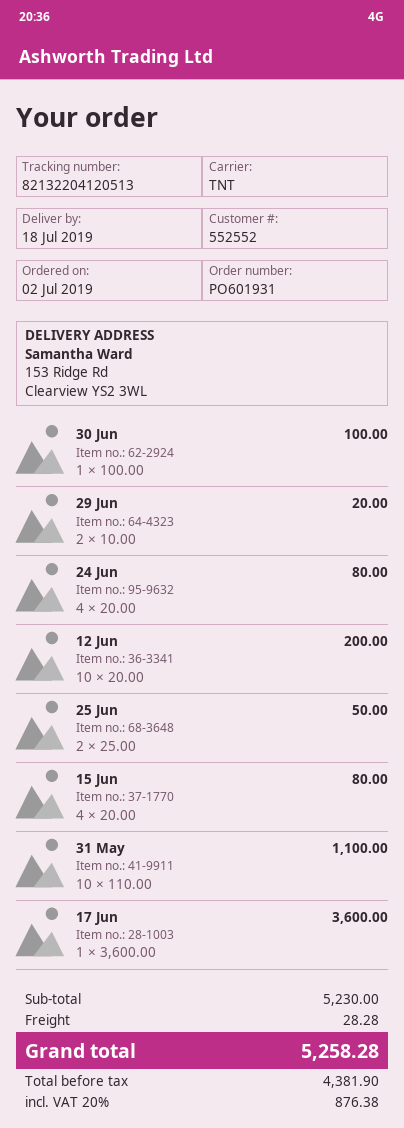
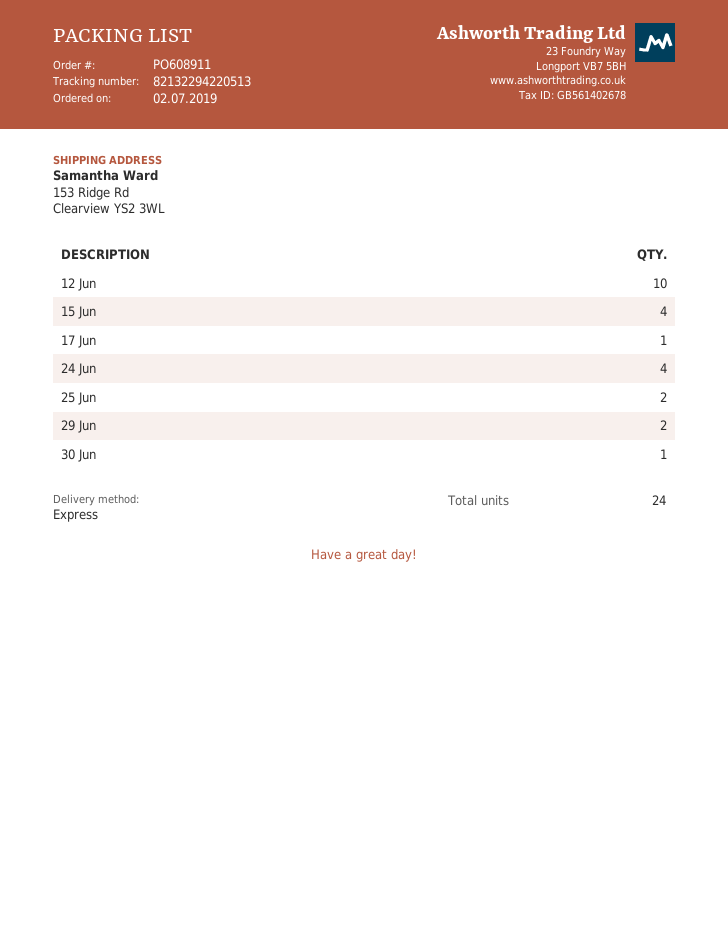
order number: PO601931 -> PO608911
shipping method: TNT -> express
tracking number: 82132204120513 -> 82132294220513
31 May: 10 -> none

